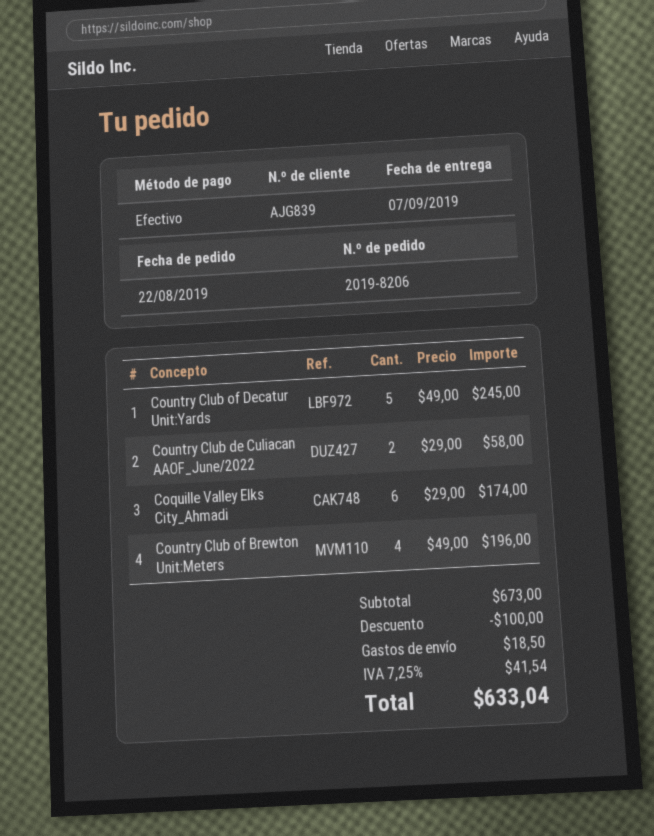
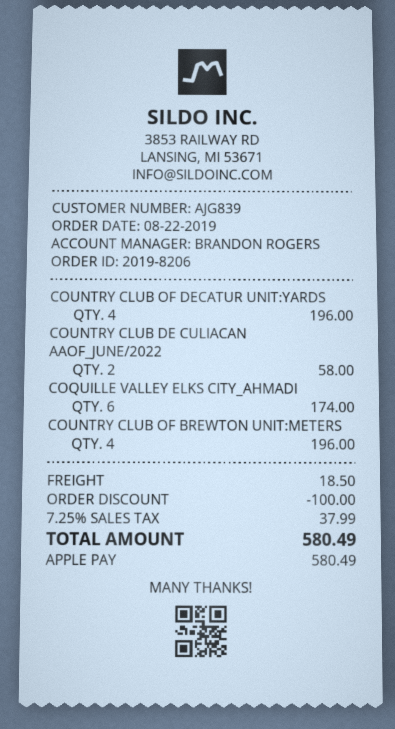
payment method: cash -> Apple Pay
Country Club of Decatur Unit:Yards: 5 for 245.00 -> 4 for 196.00
tax: 7.25% = 41.54 -> 7.25% = 37.99
total: 633.04 -> 580.49

